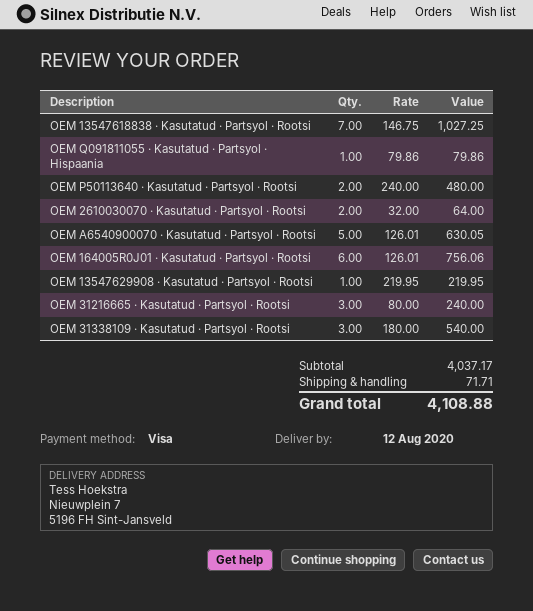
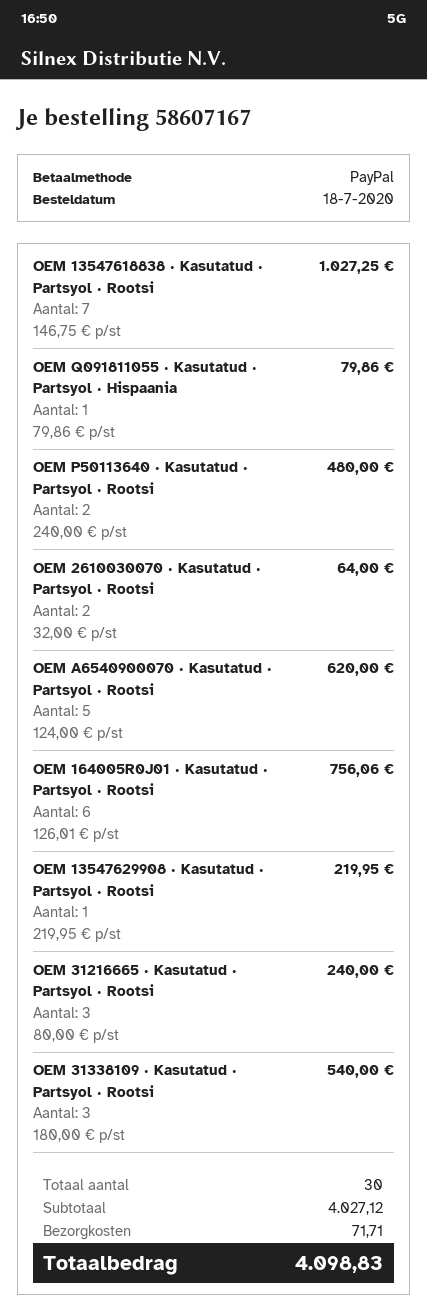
payment method: Visa -> PayPal
OEM A6540900070 · Kasutatud · Partsyol · Rootsi: 5 x 126.01 = 630.05 -> 5 x 124.00 = 620.00
subtotal: 4037.17 -> 4027.12
total: 4108.88 -> 4098.83

